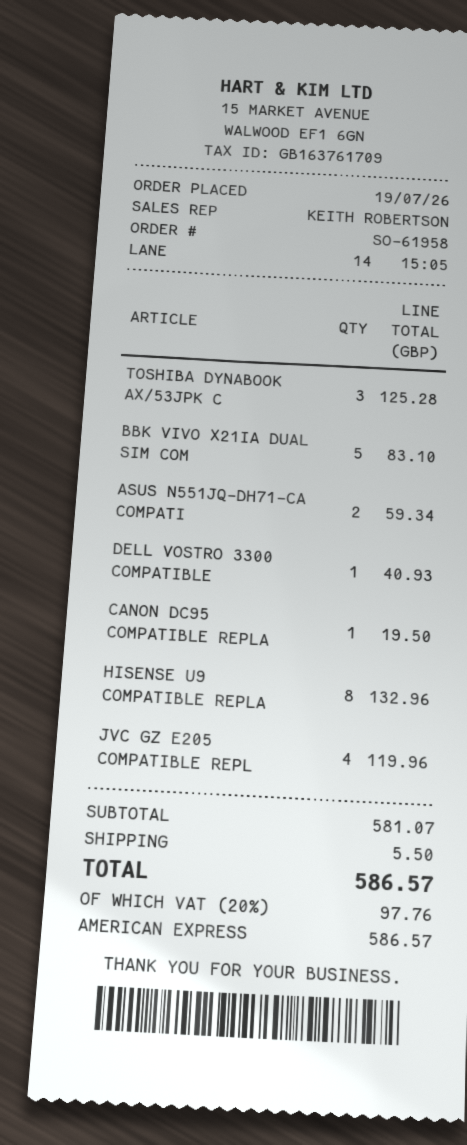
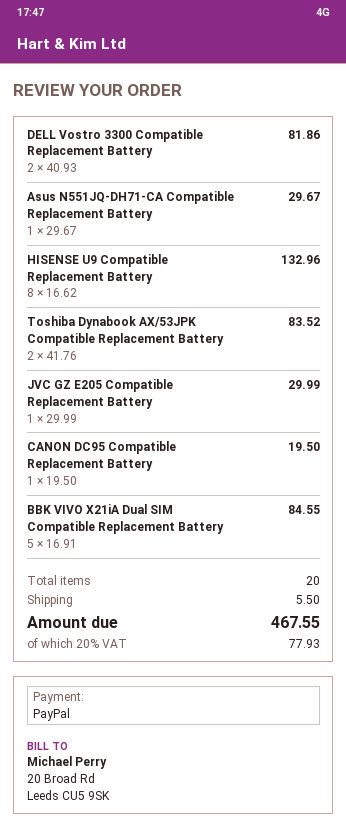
payment method: American Express -> PayPal
TOSHIBA DYNABOOK AX/53JPK C: 3 for 125.28 -> 2 for 83.52
BBK VIVO X21IA DUAL SIM COM: 5 for 83.10 -> 5 for 84.55
ASUS N551JQ-DH71-CA COMPATI: 2 for 59.34 -> 1 for 29.67
DELL VOSTRO 3300 COMPATIBLE: 1 for 40.93 -> 2 for 81.86
JVC GZ E205 COMPATIBLE REPL: 4 for 119.96 -> 1 for 29.99
tax: 20% = 97.76 -> 20% = 77.93
total: 586.57 -> 467.55

